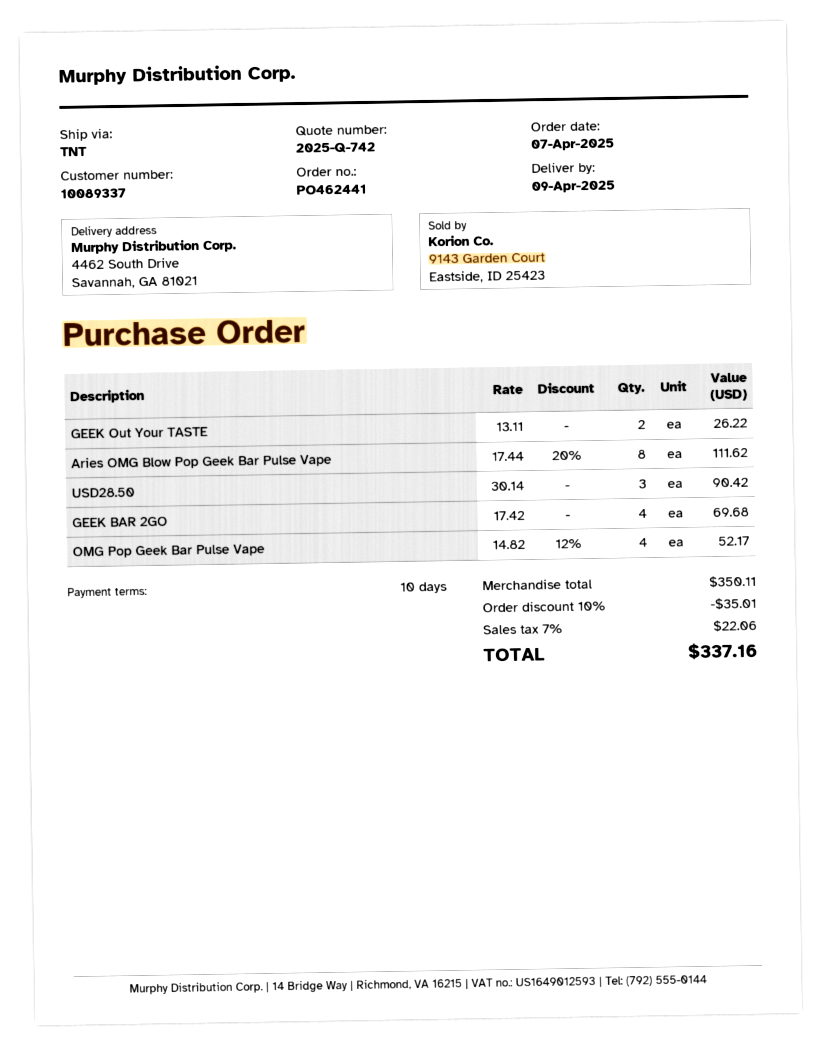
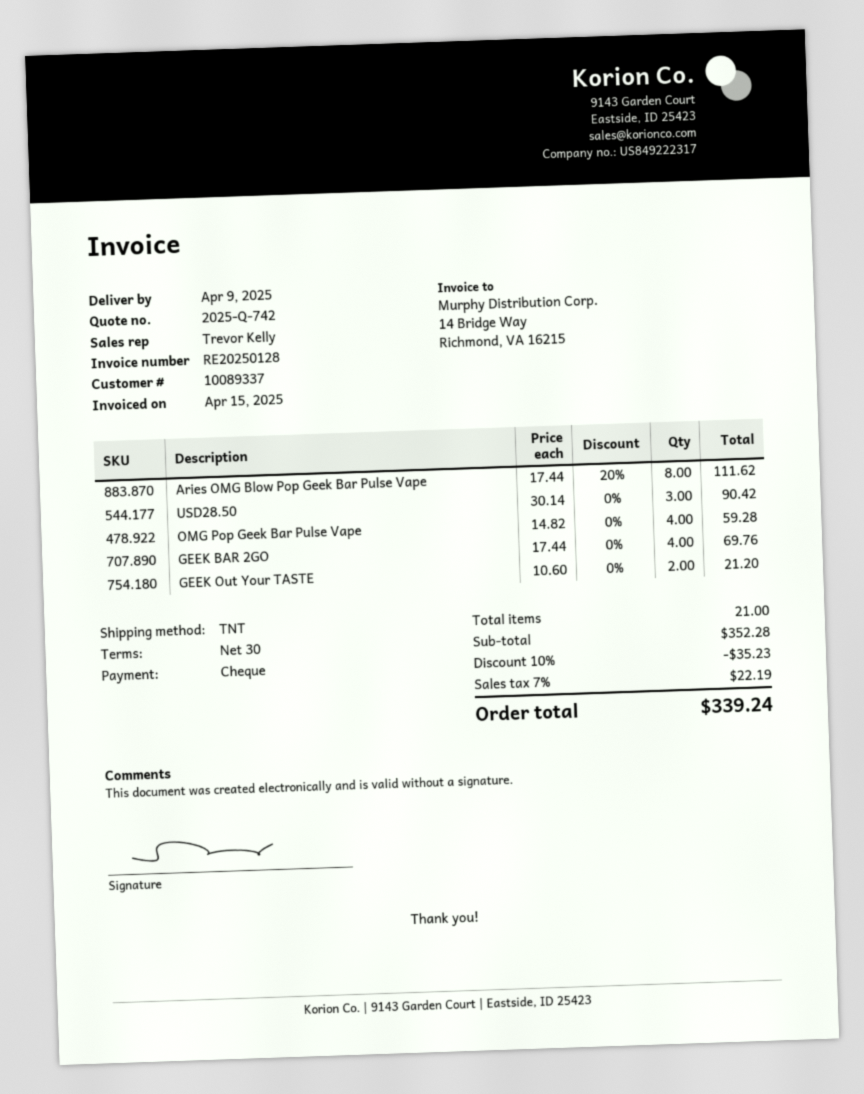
payment terms: 10 days -> 30 days
GEEK Out Your TASTE: 2 x 13.11 = 26.22 -> 2 x 10.60 = 21.20
GEEK BAR 2GO: 4 x 17.42 = 69.68 -> 4 x 17.44 = 69.76
OMG Pop Geek Bar Pulse Vape: 4 x 14.82 - 12% = 52.17 -> 4 x 14.82 = 59.28
subtotal: 350.11 -> 352.28
discount: 10% = 35.01 -> 10% = 35.23
tax: 7% = 22.06 -> 7% = 22.19
total: 337.16 -> 339.24

